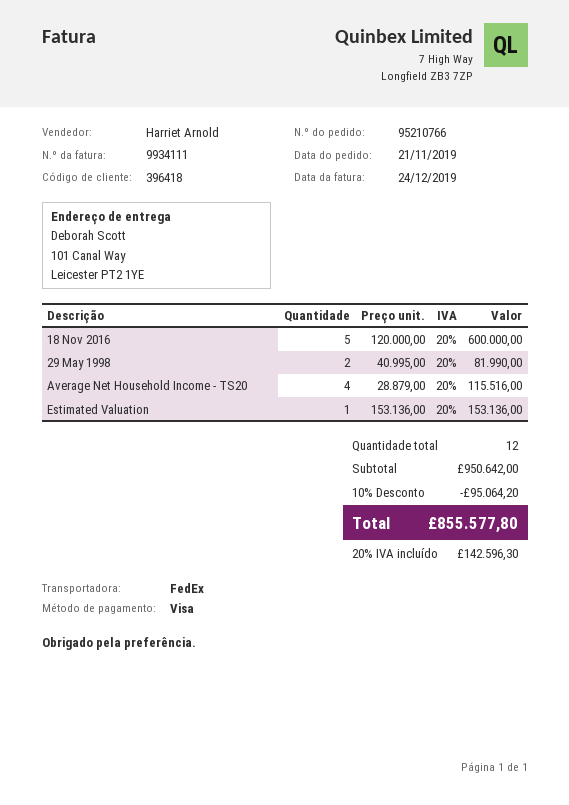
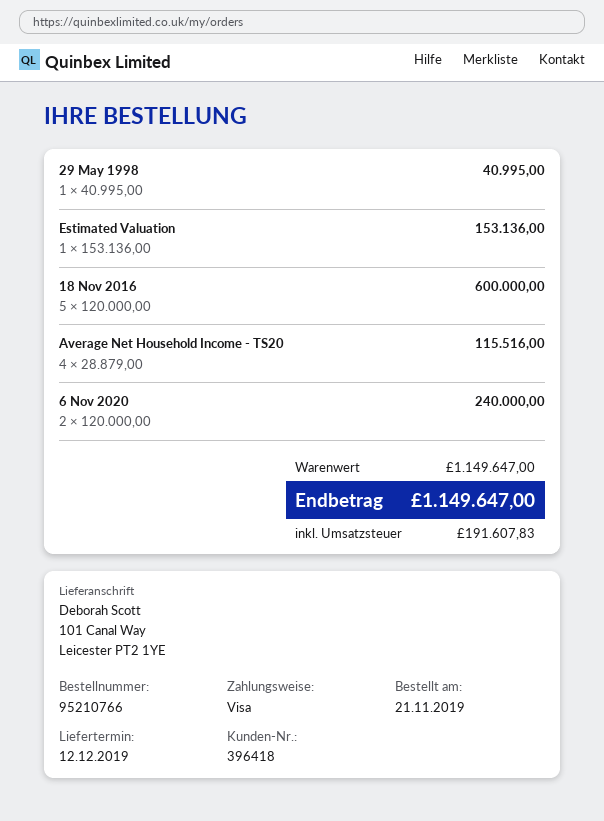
29 May 1998: 2 x 40995.00 = 81990.00 -> 1 x 40995.00 = 40995.00
6 Nov 2020: none -> 2 x 120000.00 = 240000.00
subtotal: 950642.00 -> 1149647.00
discount: 10% = 95064.20 -> none
tax: 142596.30 -> 191607.83
total: 855577.80 -> 1149647.00

